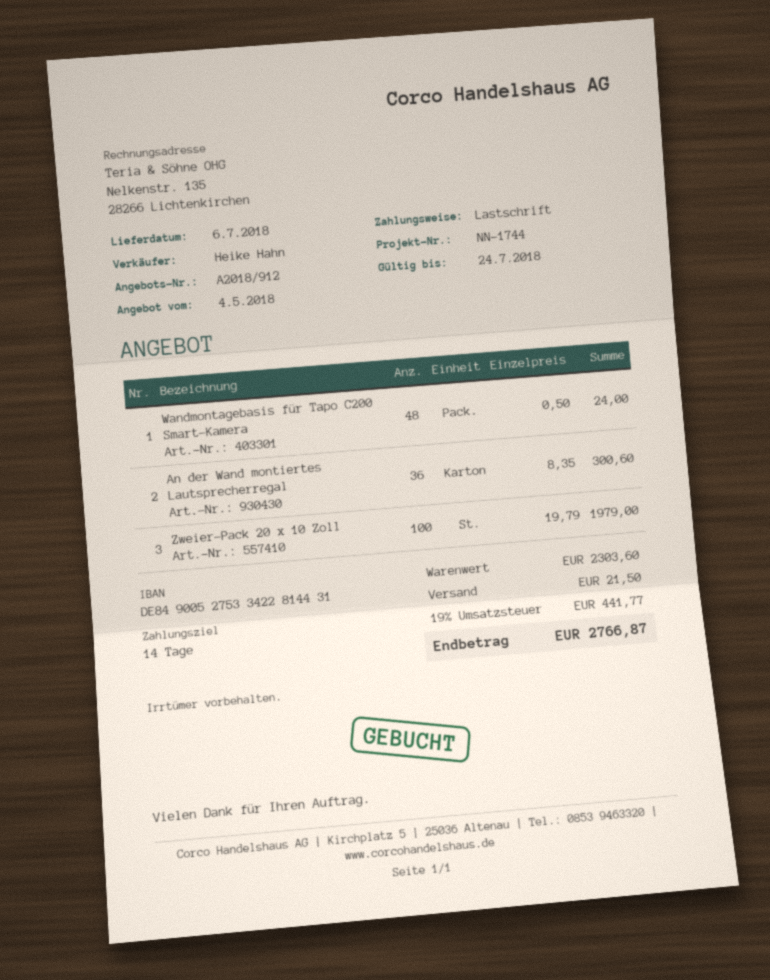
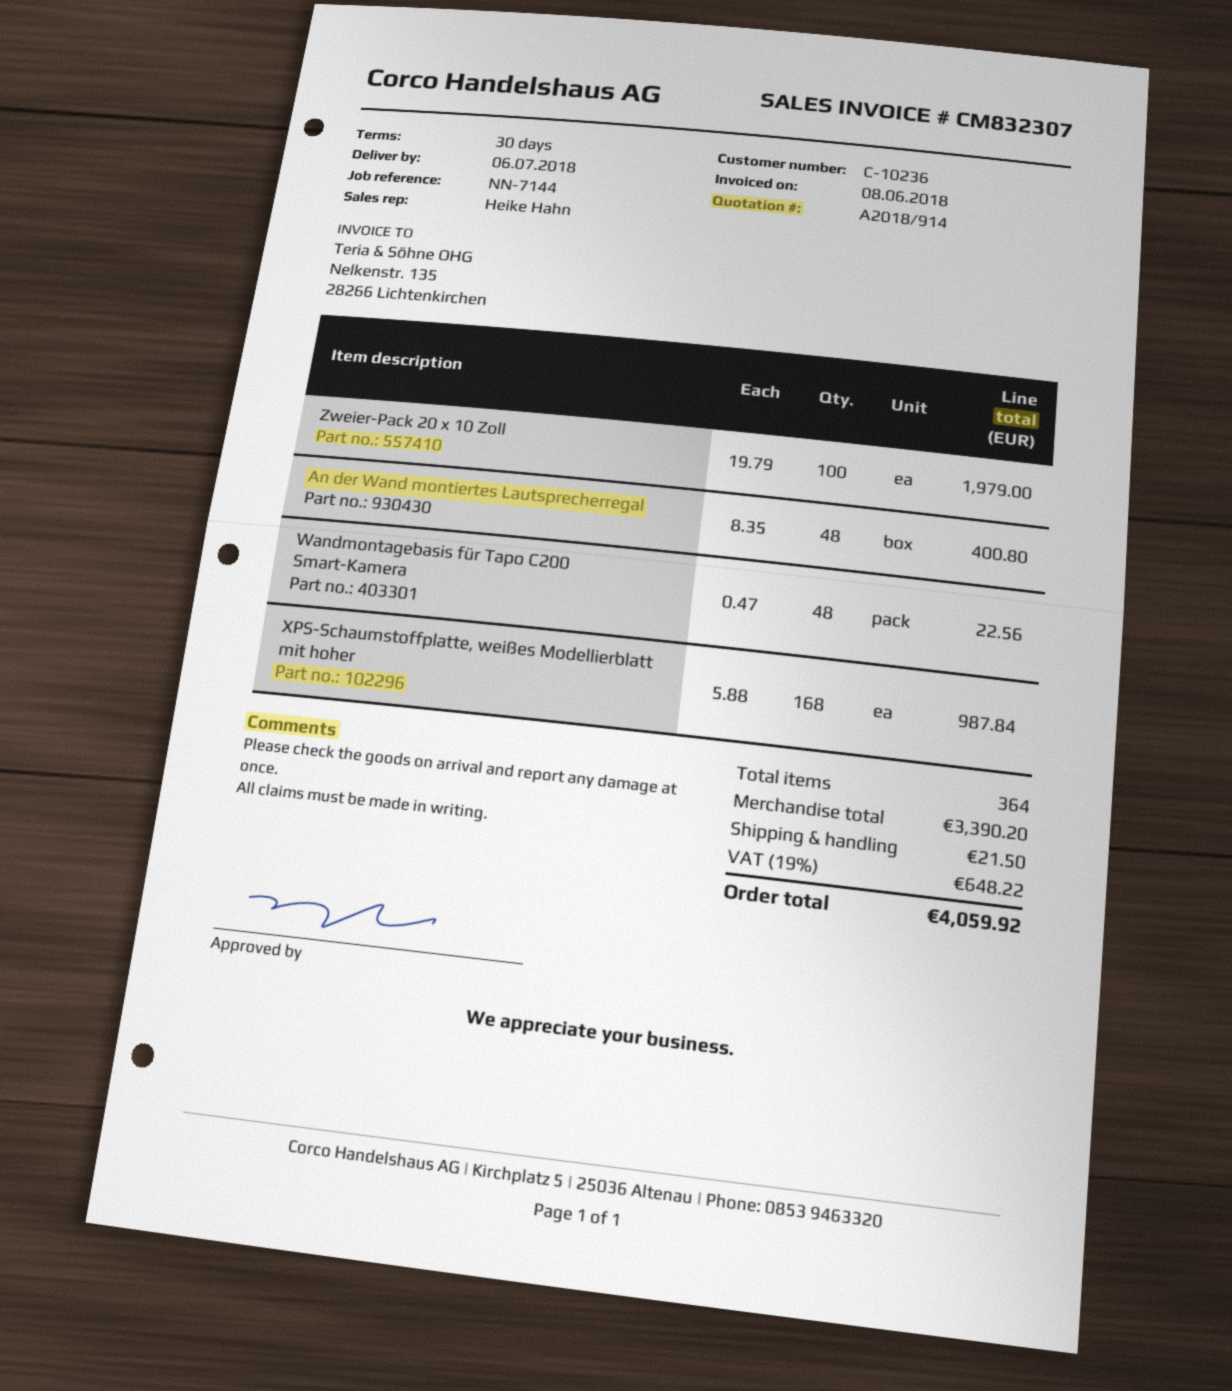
quote number: A2018/912 -> A2018/914
payment terms: 14 days -> 30 days
reference: NN-1744 -> NN-7144
Wandmontagebasis für Tapo C200 Smart-Kamera: 48 x 0.50 = 24.00 -> 48 x 0.47 = 22.56
An der Wand montiertes Lautsprecherregal: 36 x 8.35 = 300.60 -> 48 x 8.35 = 400.80
XPS-Schaumstoffplatte, weißes Modellierblatt mit hoher: none -> 168 x 5.88 = 987.84
subtotal: 2303.60 -> 3390.20
tax: 19% = 441.77 -> 19% = 648.22
total: 2766.87 -> 4059.92

